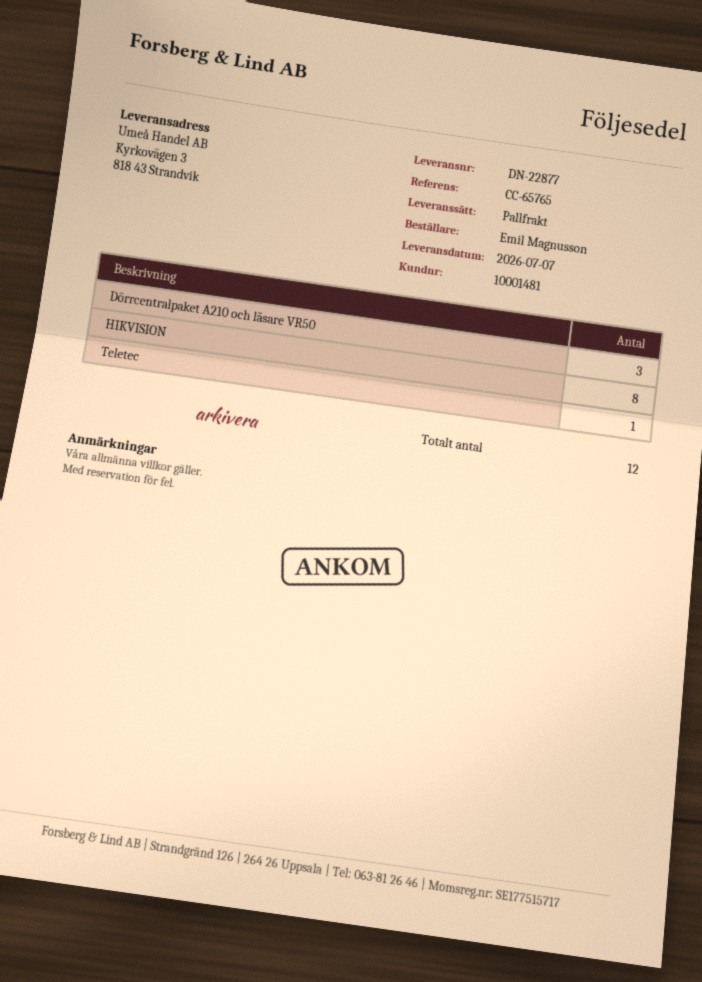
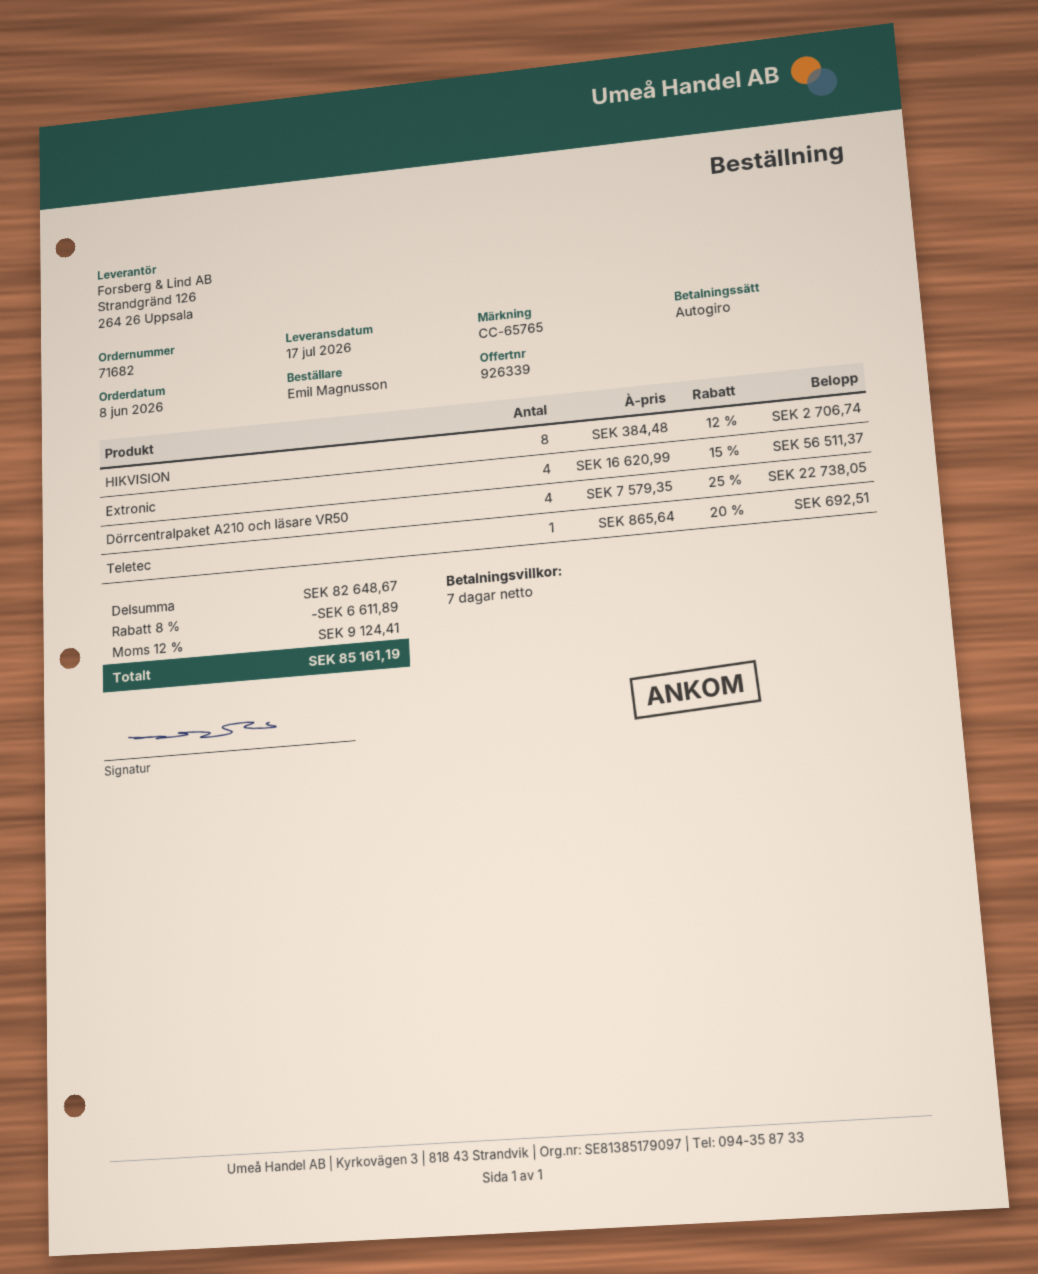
delivery date: 2026-07-07 -> 2026-07-17
Dörrcentralpaket A210 och läsare VR50: 3 -> 4
Extronic: none -> 4

